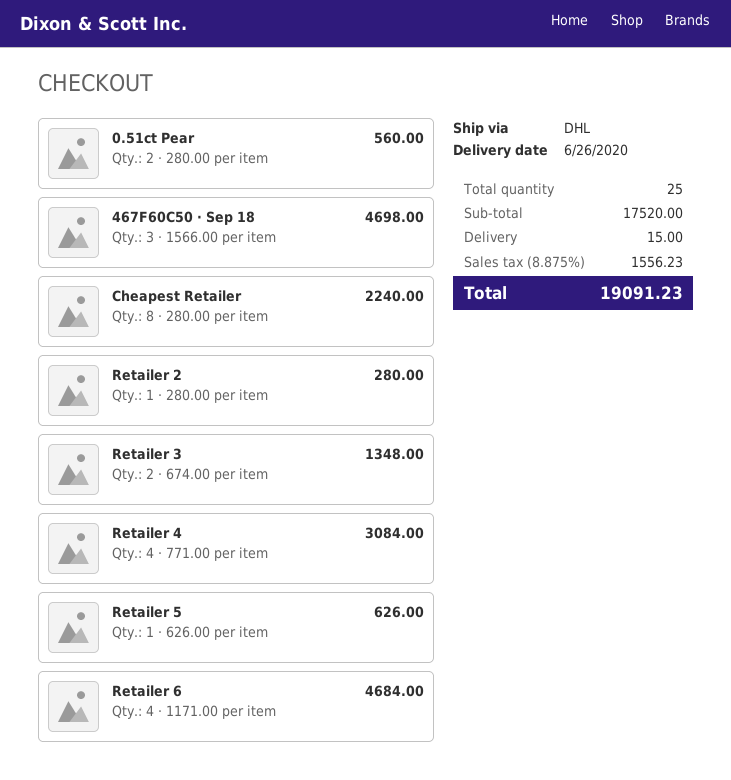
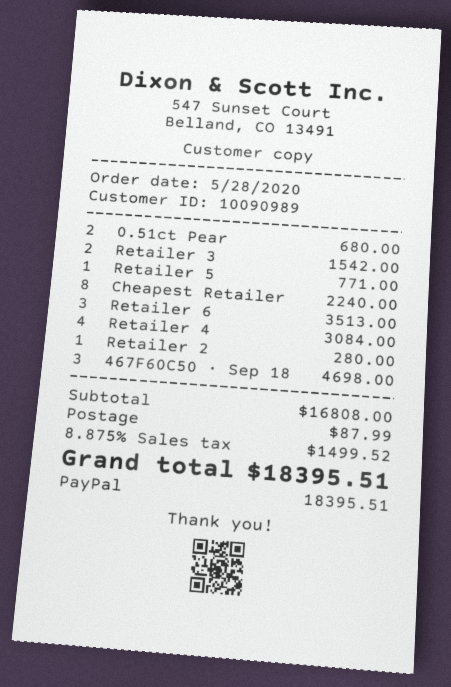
0.51ct Pear: 2 for 560.00 -> 2 for 680.00
Retailer 3: 2 for 1348.00 -> 2 for 1542.00
Retailer 5: 1 for 626.00 -> 1 for 771.00
Retailer 6: 4 for 4684.00 -> 3 for 3513.00
subtotal: 17520.00 -> 16808.00
shipping: 15.00 -> 87.99
tax: 8.875% = 1556.23 -> 8.875% = 1499.52
total: 19091.23 -> 18395.51

